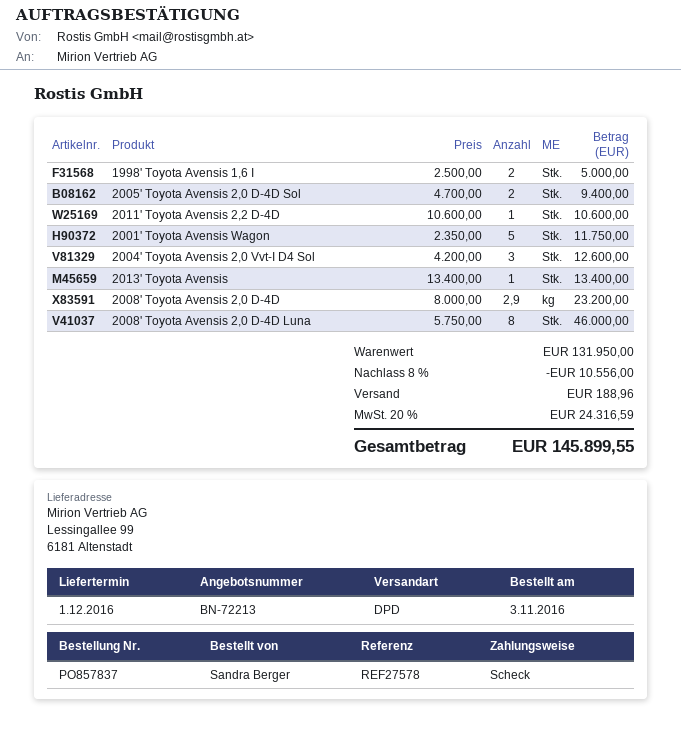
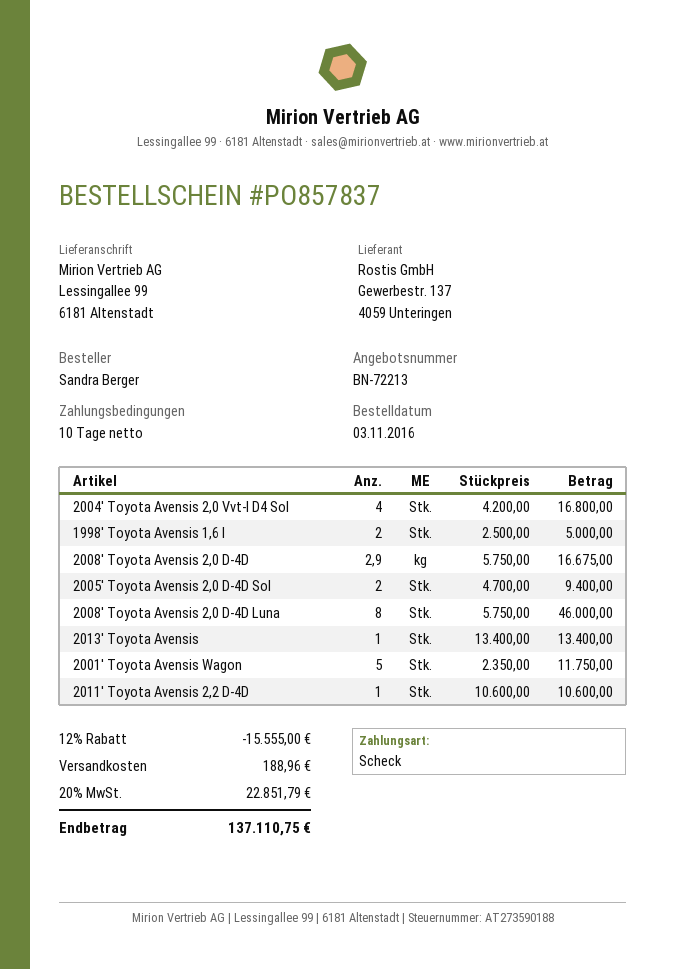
2004' Toyota Avensis 2,0 Vvt-I D4 Sol: 3 x 4200.00 = 12600.00 -> 4 x 4200.00 = 16800.00
2008' Toyota Avensis 2,0 D-4D: 2.9 x 8000.00 = 23200.00 -> 2.9 x 5750.00 = 16675.00
discount: 8% = 10556.00 -> 12% = 15555.00
tax: 20% = 24316.59 -> 20% = 22851.79
total: 145899.55 -> 137110.75

